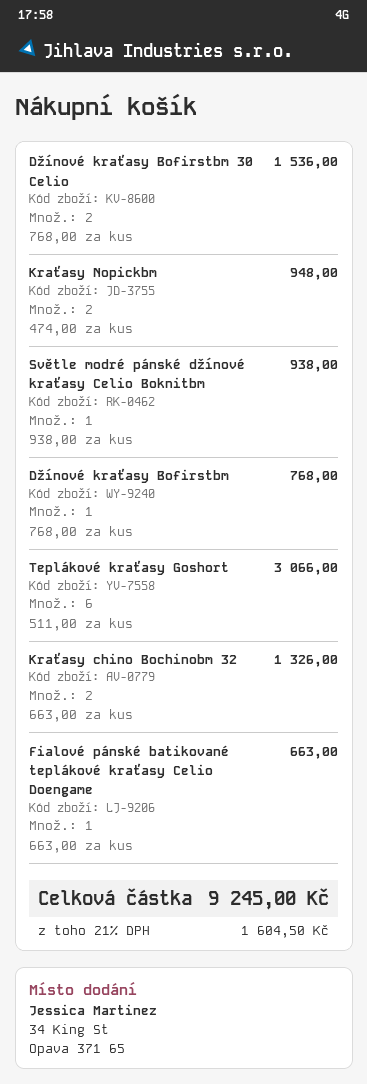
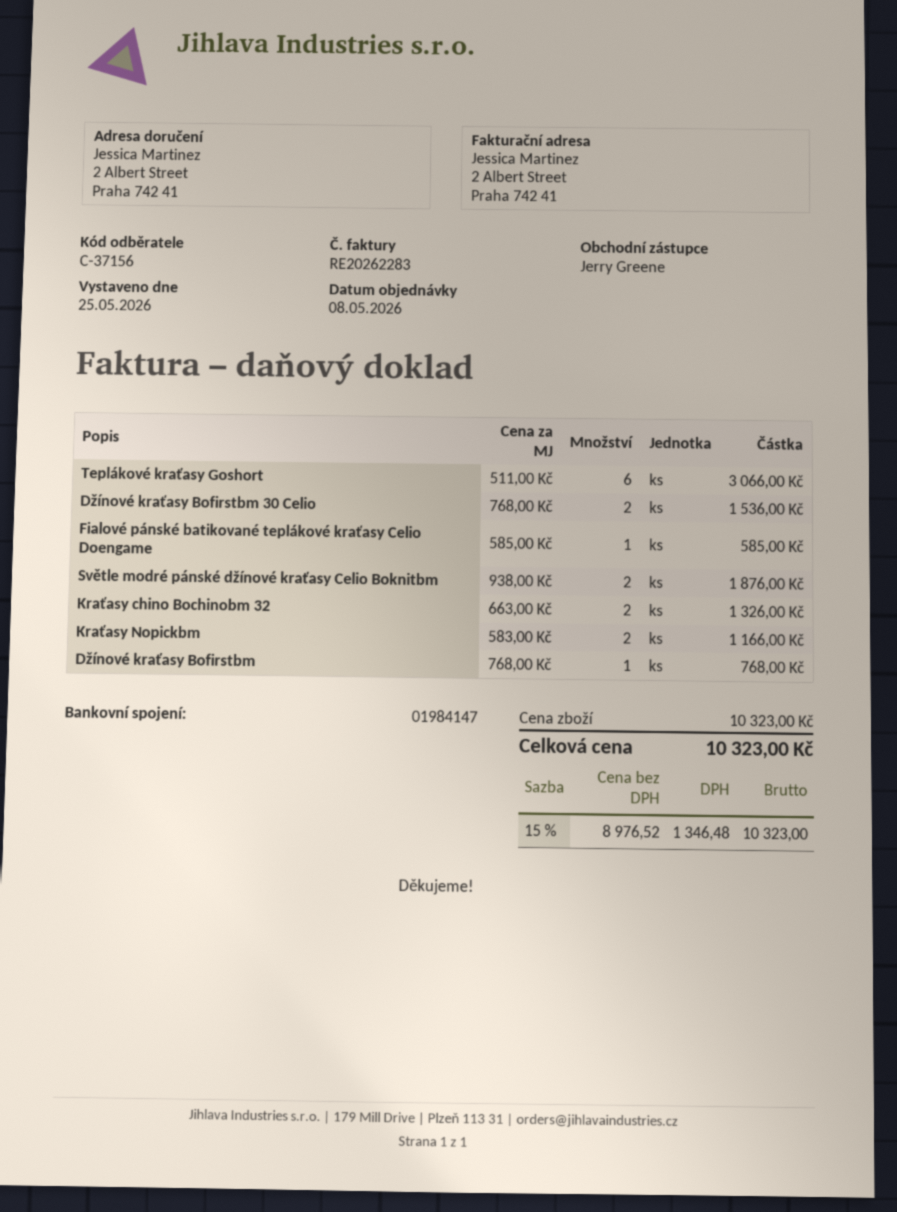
ship to: 34 King St, Opava 371 65 -> 2 Albert Street, Praha 742 41
Kraťasy Nopickbm: 2 x 474.00 = 948.00 -> 2 x 583.00 = 1166.00
Světle modré pánské džínové kraťasy Celio Boknitbm: 1 x 938.00 = 938.00 -> 2 x 938.00 = 1876.00
Fialové pánské batikované teplákové kraťasy Celio Doengame: 1 x 663.00 = 663.00 -> 1 x 585.00 = 585.00
tax: 21% = 1604.50 -> 15% = 1346.48
total: 9245.00 -> 10323.00

